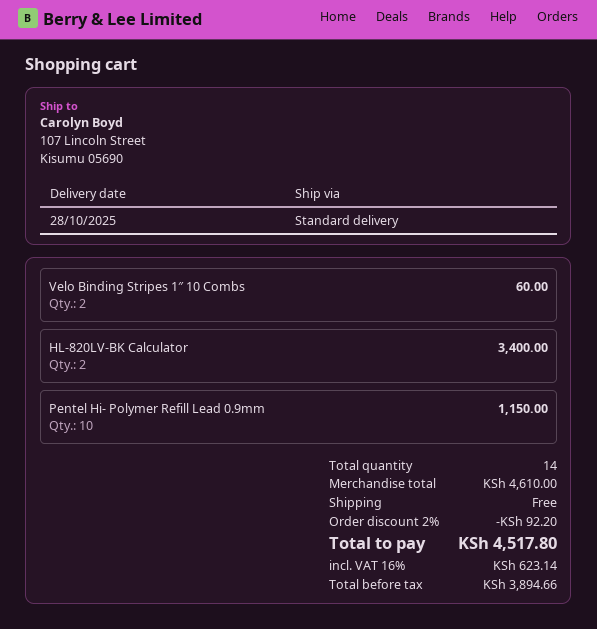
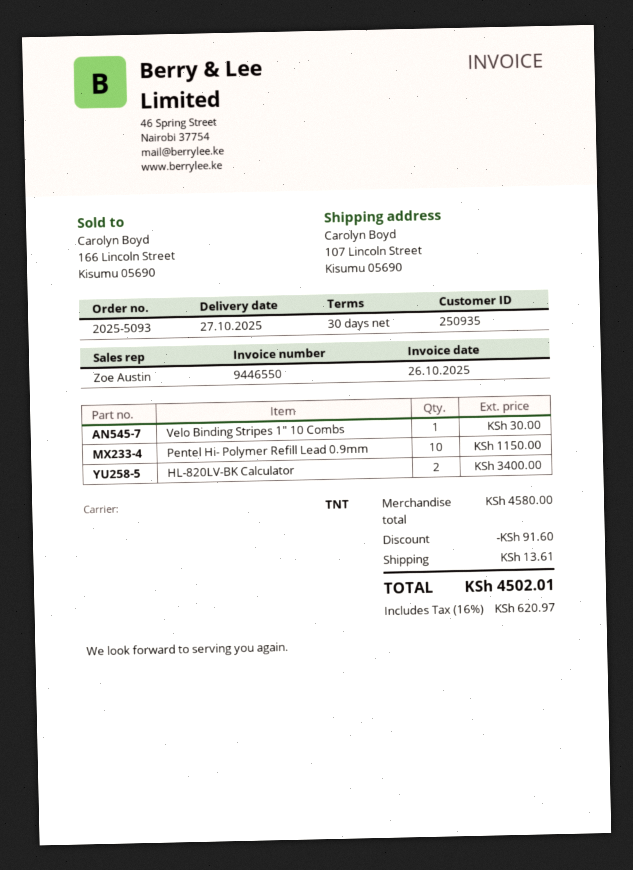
delivery date: 2025-10-28 -> 2025-10-27
shipping method: standard -> TNT
Velo Binding Stripes 1″ 10 Combs: 2 for 60.00 -> 1 for 30.00
subtotal: 4610.00 -> 4580.00
discount: 92.20 -> 91.60
shipping: 0.00 -> 13.61
tax: 16% = 623.14 -> 16% = 620.97
total: 4517.80 -> 4502.01

